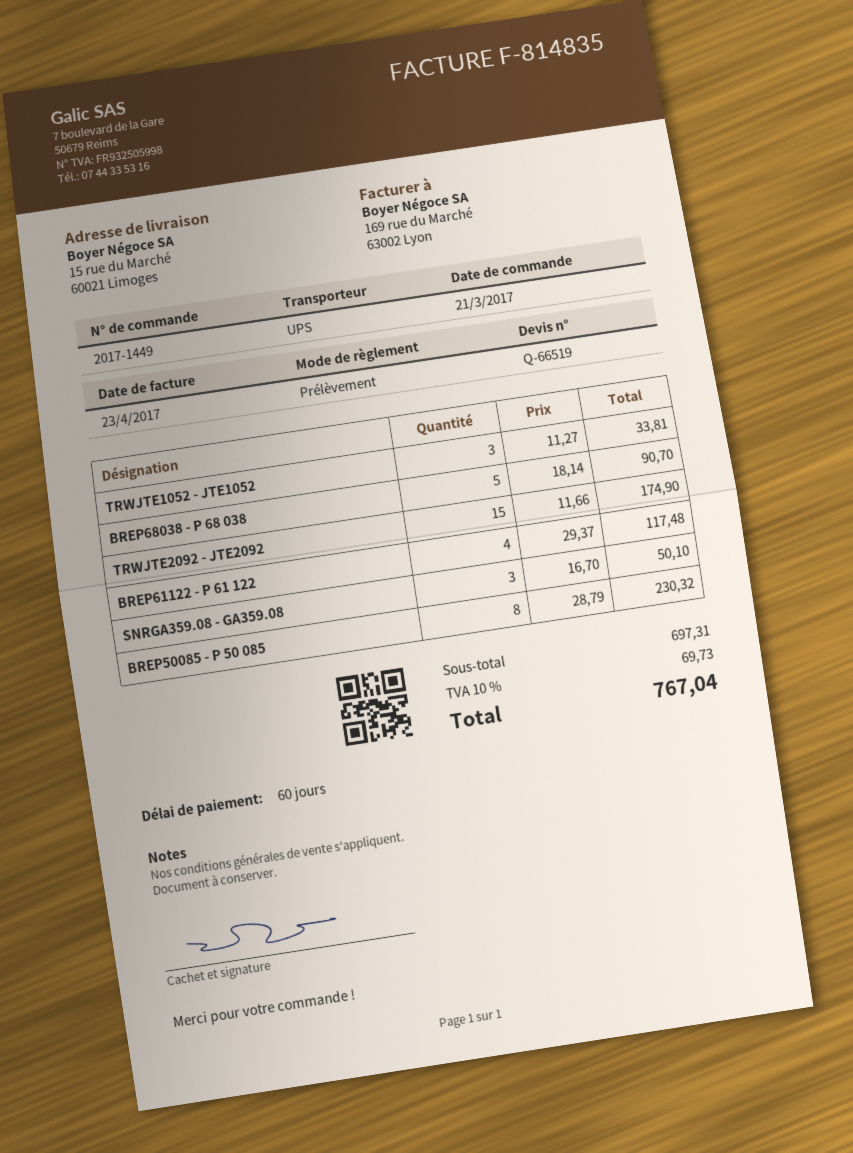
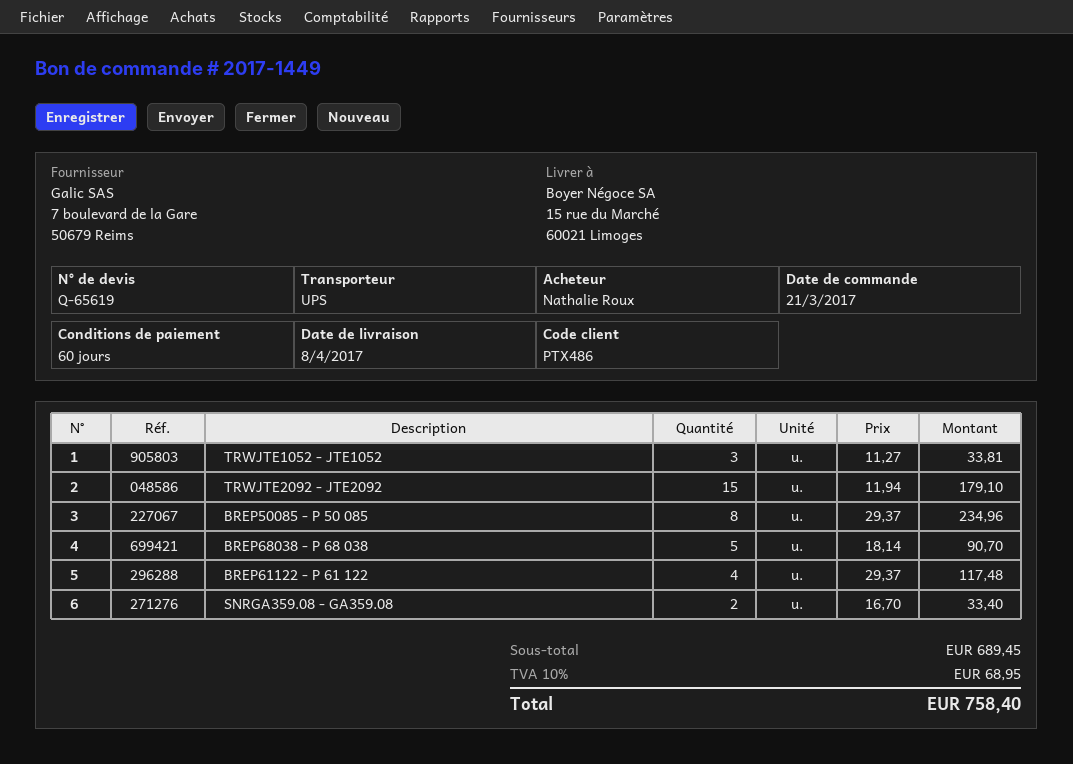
quote number: Q-66519 -> Q-65619
TRWJTE2092 - JTE2092: 15 x 11.66 = 174.90 -> 15 x 11.94 = 179.10
SNRGA359.08 - GA359.08: 3 x 16.70 = 50.10 -> 2 x 16.70 = 33.40
BREP50085 - P 50 085: 8 x 28.79 = 230.32 -> 8 x 29.37 = 234.96
subtotal: 697.31 -> 689.45
tax: 10% = 69.73 -> 10% = 68.95
total: 767.04 -> 758.40

